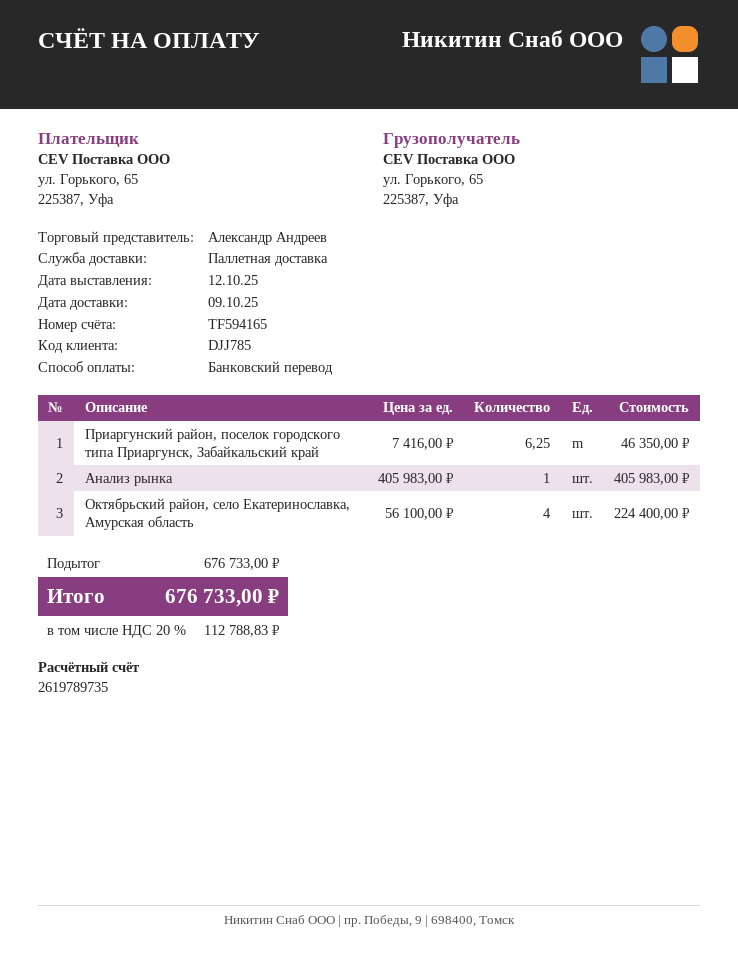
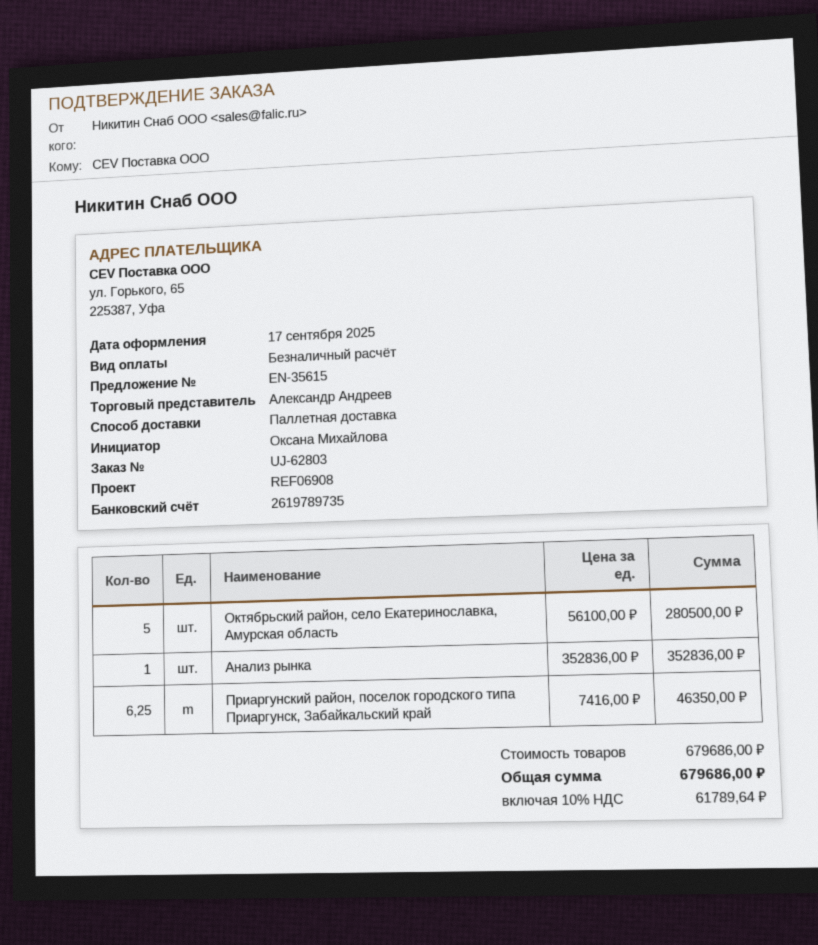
Анализ рынка: 1 x 405983.00 = 405983.00 -> 1 x 352836.00 = 352836.00
Октябрьский район, село Екатеринославка, Амурская область: 4 x 56100.00 = 224400.00 -> 5 x 56100.00 = 280500.00
subtotal: 676733.00 -> 679686.00
tax: 20% = 112788.83 -> 10% = 61789.64
total: 676733.00 -> 679686.00

